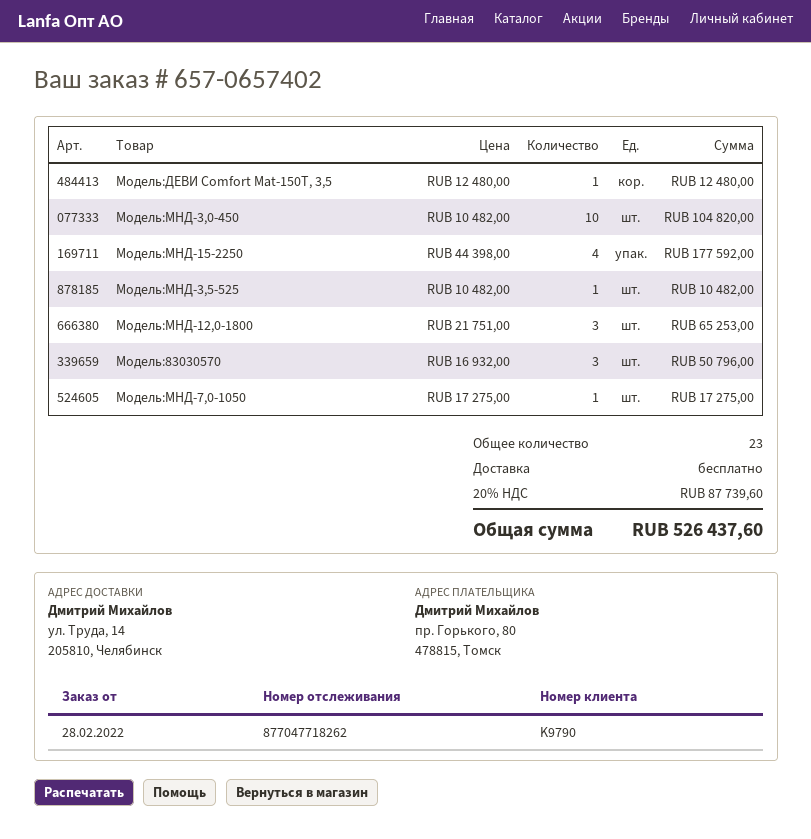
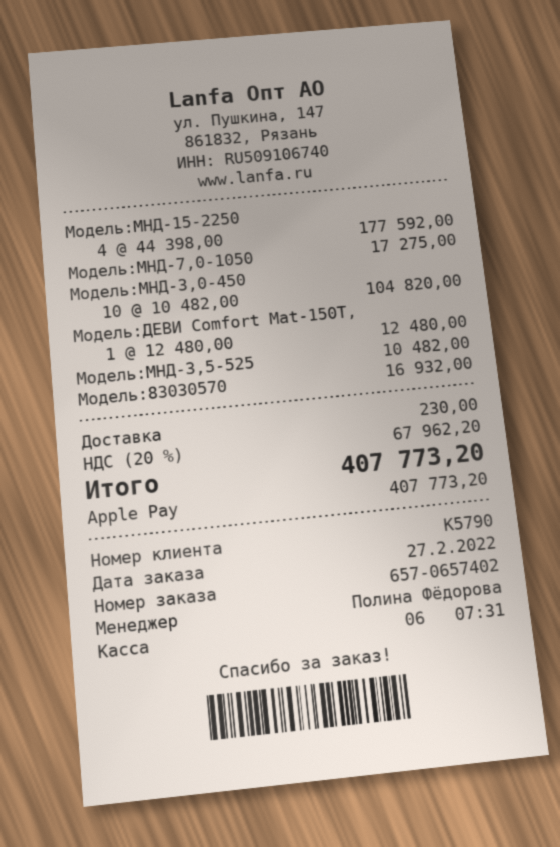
order date: 2022-02-28 -> 2022-02-27
customer number: K9790 -> K5790
Модель:МНД-12,0-1800: 3 x 21751.00 = 65253.00 -> none
Модель:83030570: 3 x 16932.00 = 50796.00 -> 1 x 16932.00 = 16932.00
shipping: 0.00 -> 230.00
tax: 20% = 87739.60 -> 20% = 67962.20
total: 526437.60 -> 407773.20

